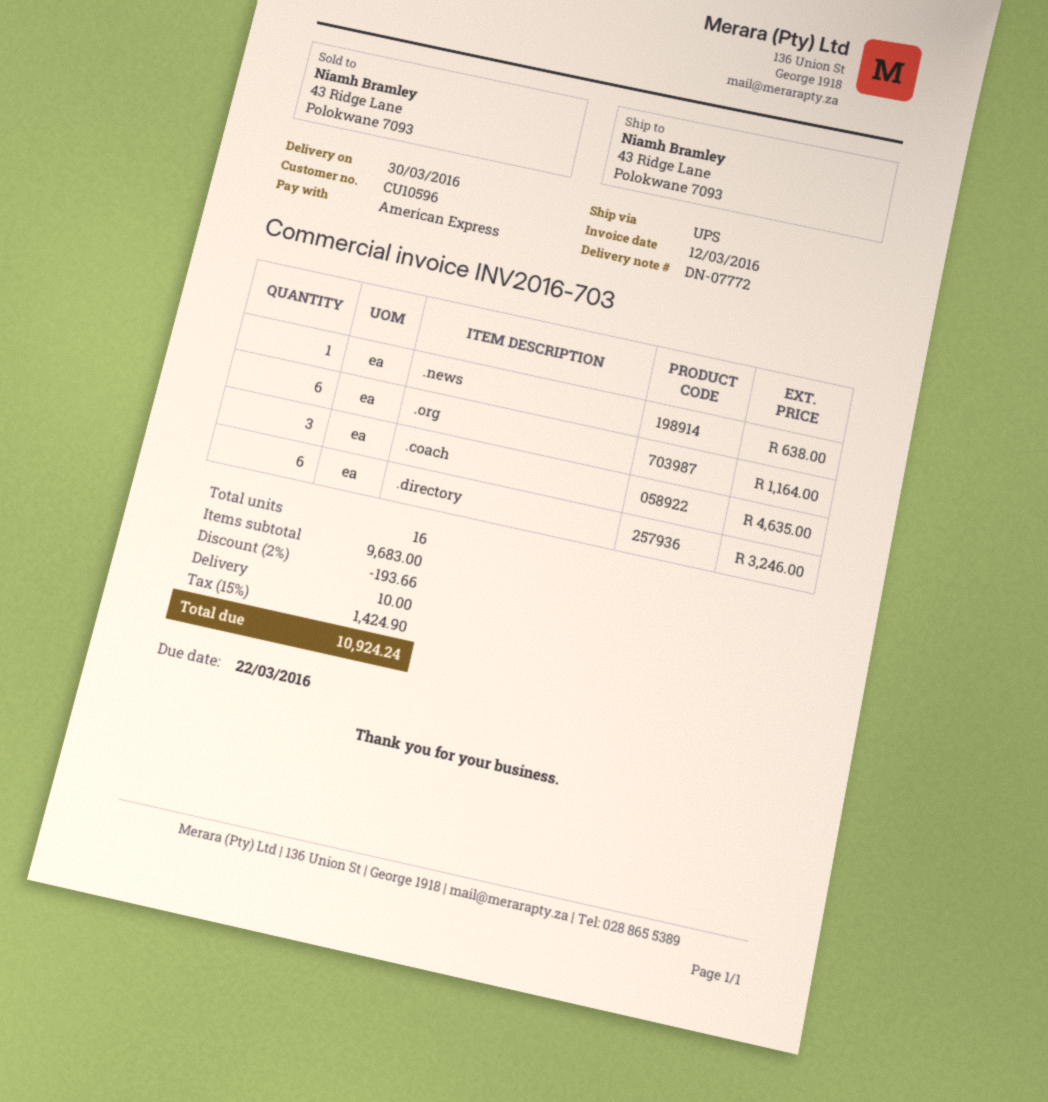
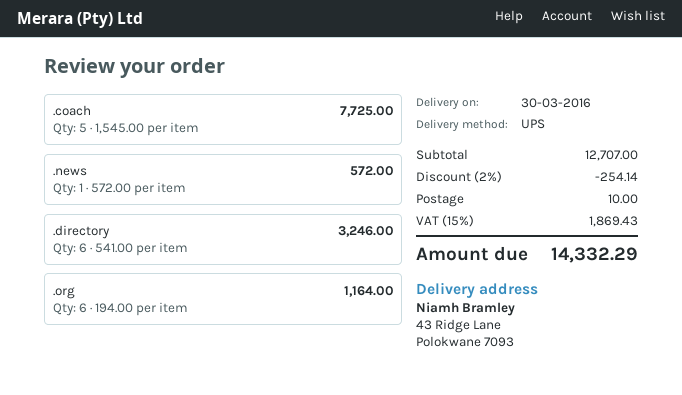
.news: 1 for 638.00 -> 1 for 572.00
.coach: 3 for 4635.00 -> 5 for 7725.00
subtotal: 9683.00 -> 12707.00
discount: 2% = 193.66 -> 2% = 254.14
tax: 15% = 1424.90 -> 15% = 1869.43
total: 10924.24 -> 14332.29

